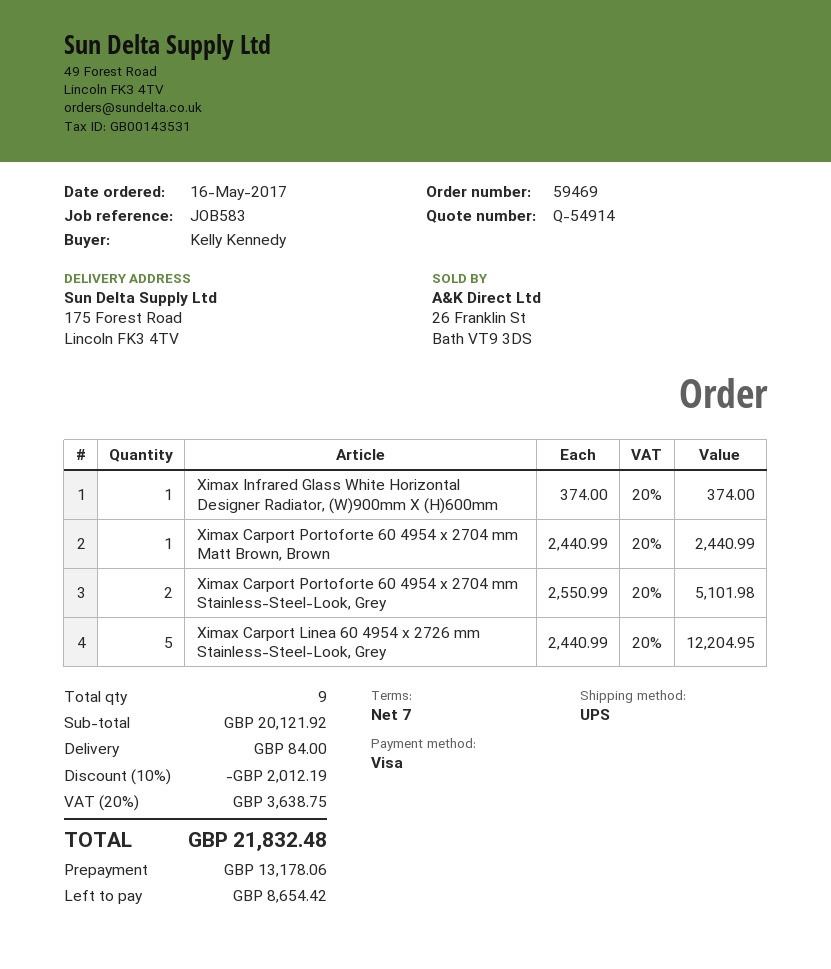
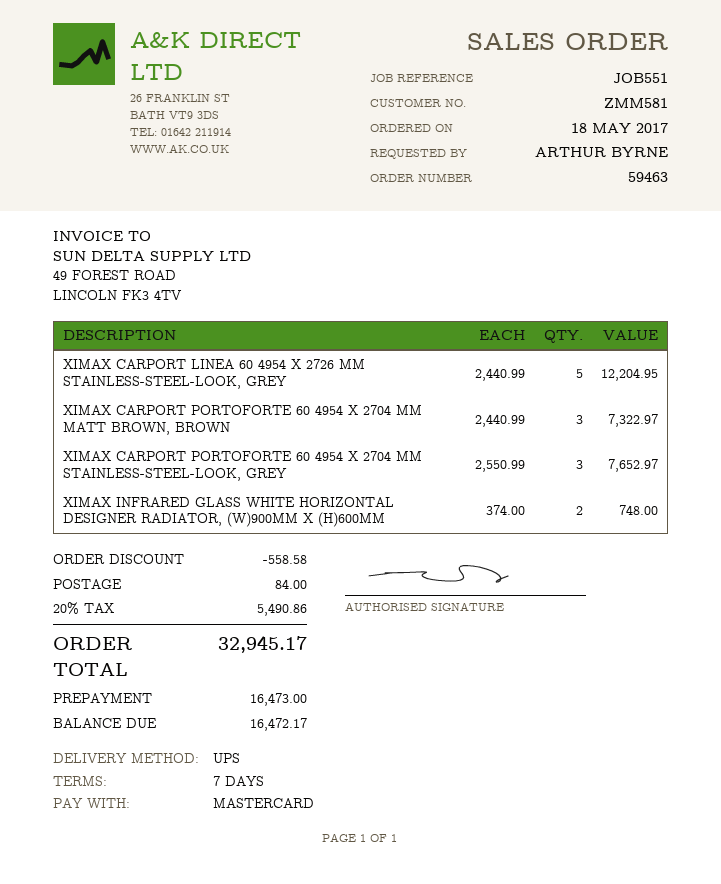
order number: 59469 -> 59463
order date: 2017-05-16 -> 2017-05-18
reference: JOB583 -> JOB551
ordered by: Kelly Kennedy -> ARTHUR BYRNE
payment method: Visa -> Mastercard
Ximax Infrared Glass White Horizontal Designer Radiator, (W)900mm X (H)600mm: 1 x 374.00 = 374.00 -> 2 x 374.00 = 748.00
Ximax Carport Portoforte 60 4954 x 2704 mm Matt Brown, Brown: 1 x 2440.99 = 2440.99 -> 3 x 2440.99 = 7322.97
Ximax Carport Portoforte 60 4954 x 2704 mm Stainless-Steel-Look, Grey: 2 x 2550.99 = 5101.98 -> 3 x 2550.99 = 7652.97
discount: 2012.19 -> 558.58
tax: 20% = 3638.75 -> 20% = 5490.86
total: 21832.48 -> 32945.17
deposit: 13178.06 -> 16473.00
balance: 8654.42 -> 16472.17

